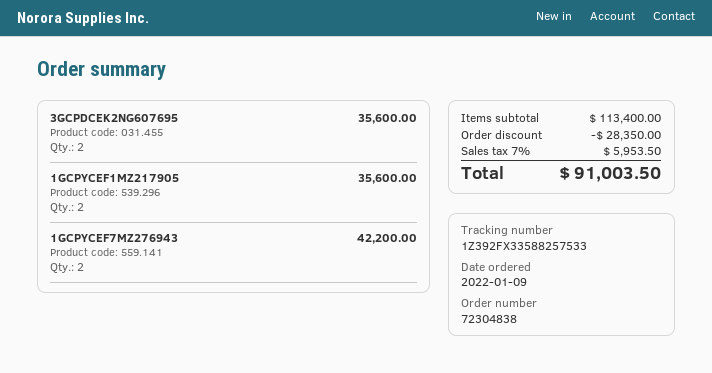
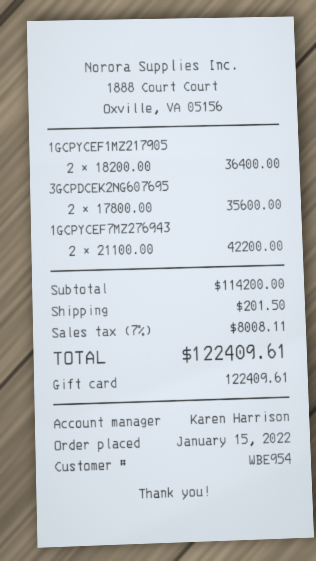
order date: 2022-01-09 -> 2022-01-15
1GCPYCEF1MZ217905: 2 for 35600.00 -> 2 for 36400.00
subtotal: 113400.00 -> 114200.00
discount: 28350.00 -> none
shipping: none -> 201.50
tax: 7% = 5953.50 -> 7% = 8008.11
total: 91003.50 -> 122409.61

